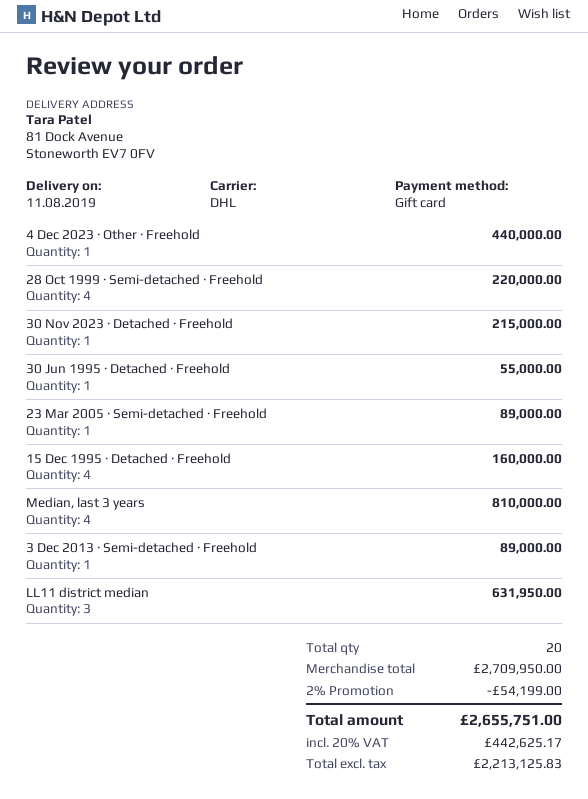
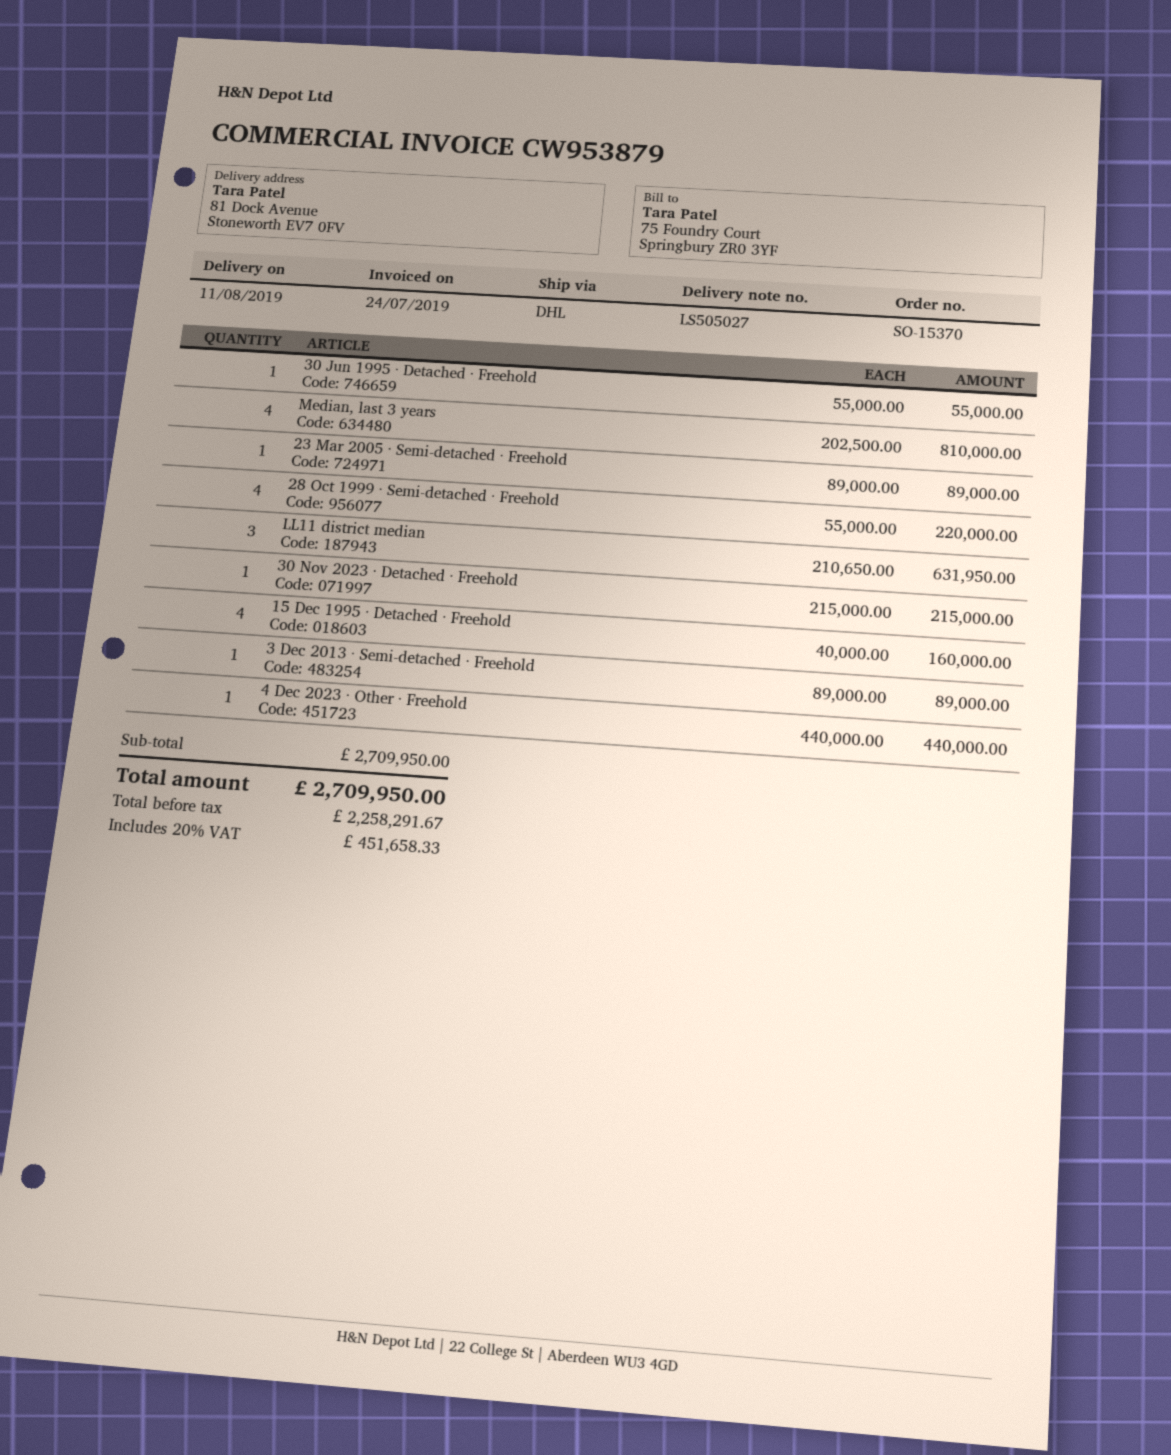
discount: 2% = 54199.00 -> none
net: 2213125.83 -> 2258291.67
tax: 20% = 442625.17 -> 20% = 451658.33
total: 2655751.00 -> 2709950.00

